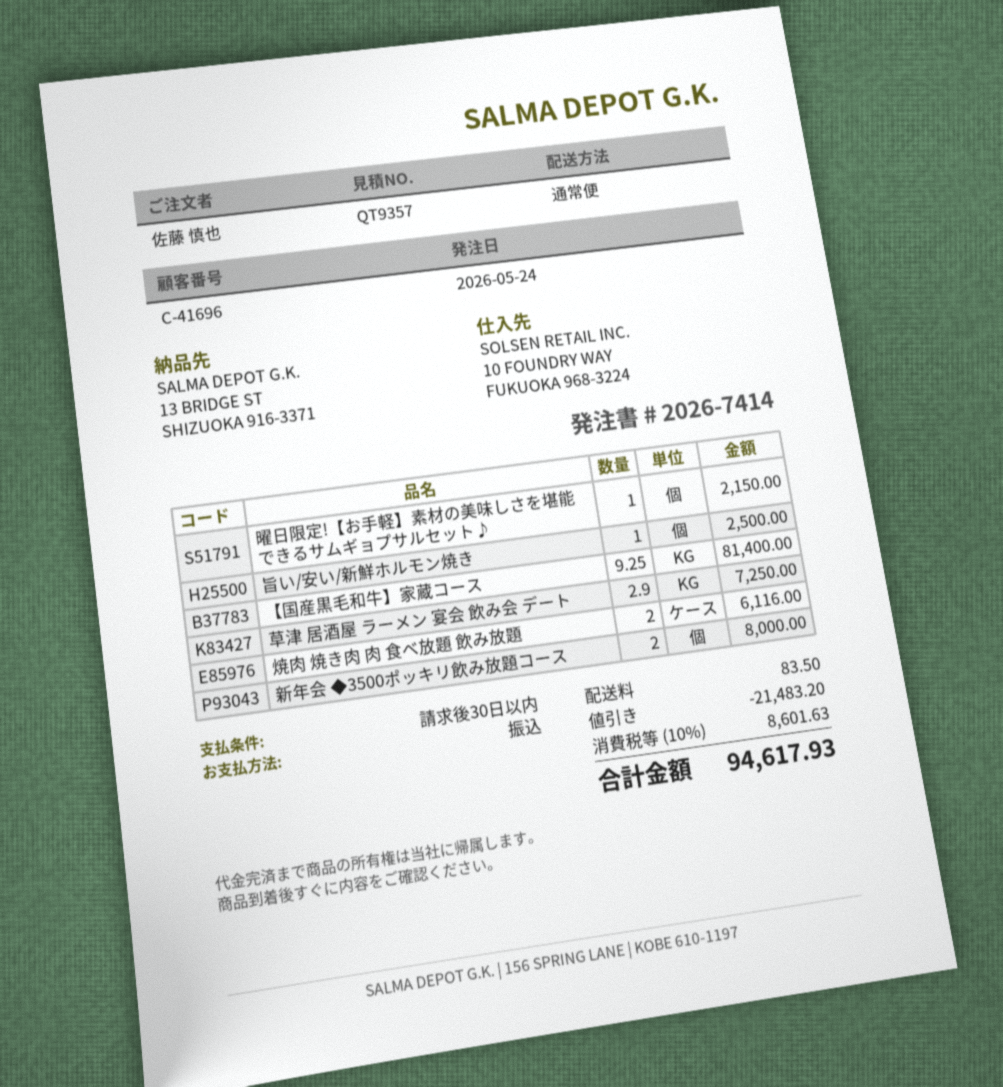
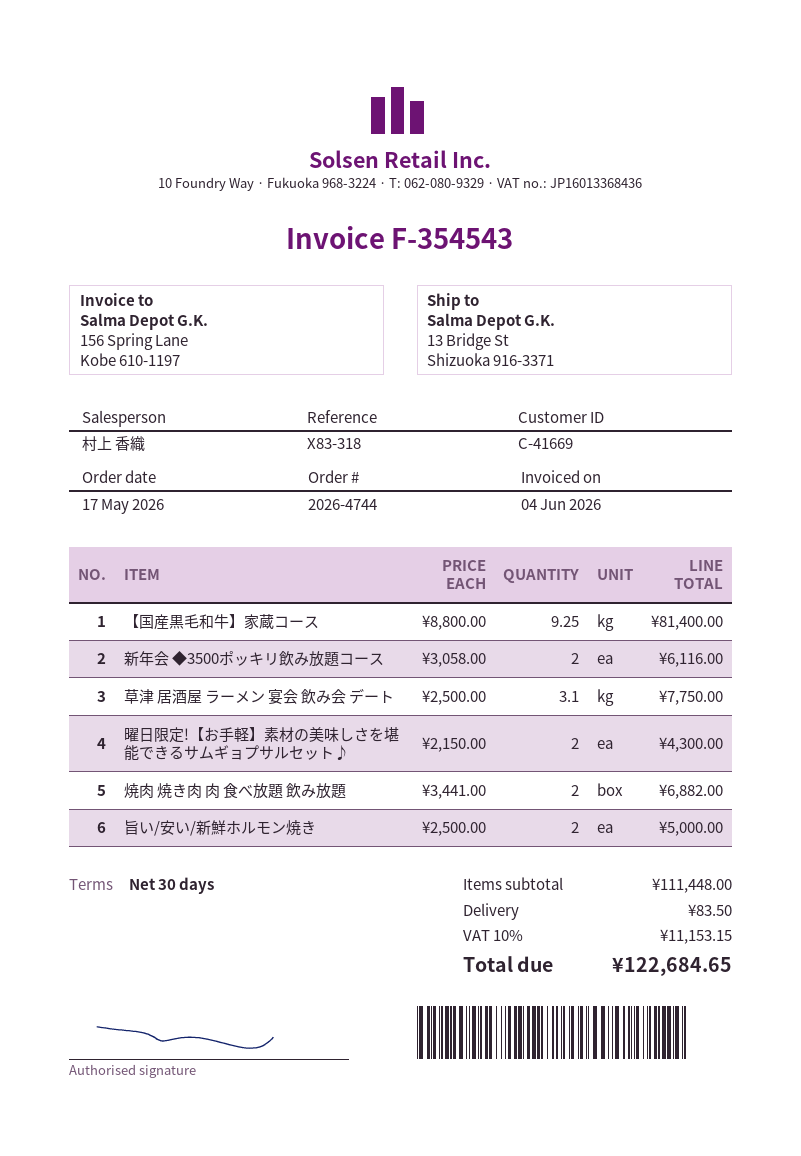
order number: 2026-7414 -> 2026-4744
order date: 2026-05-24 -> 2026-05-17
customer number: C-41696 -> C-41669
曜日限定!【お手軽】素材の美味しさを堪能できるサムギョプサルセット♪: 1 for 2150.00 -> 2 for 4300.00
旨い/安い/新鮮ホルモン焼き: 1 for 2500.00 -> 2 for 5000.00
草津 居酒屋 ラーメン 宴会 飲み会 デート: 2.9 for 7250.00 -> 3.1 for 7750.00
焼肉 焼き肉 肉 食べ放題 飲み放題: 2 for 6116.00 -> 2 for 6882.00
新年会 ◆3500ポッキリ飲み放題コース: 2 for 8000.00 -> 2 for 6116.00
discount: 21483.20 -> none
tax: 10% = 8601.63 -> 10% = 11153.15
total: 94617.93 -> 122684.65

